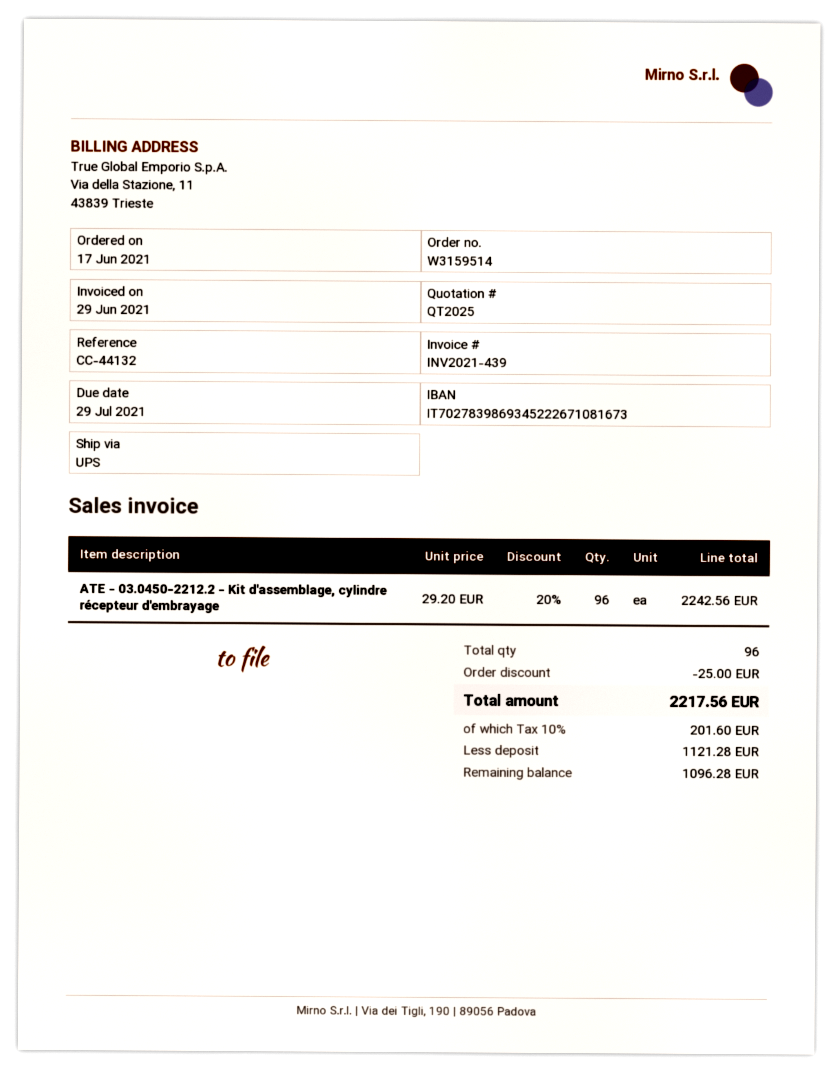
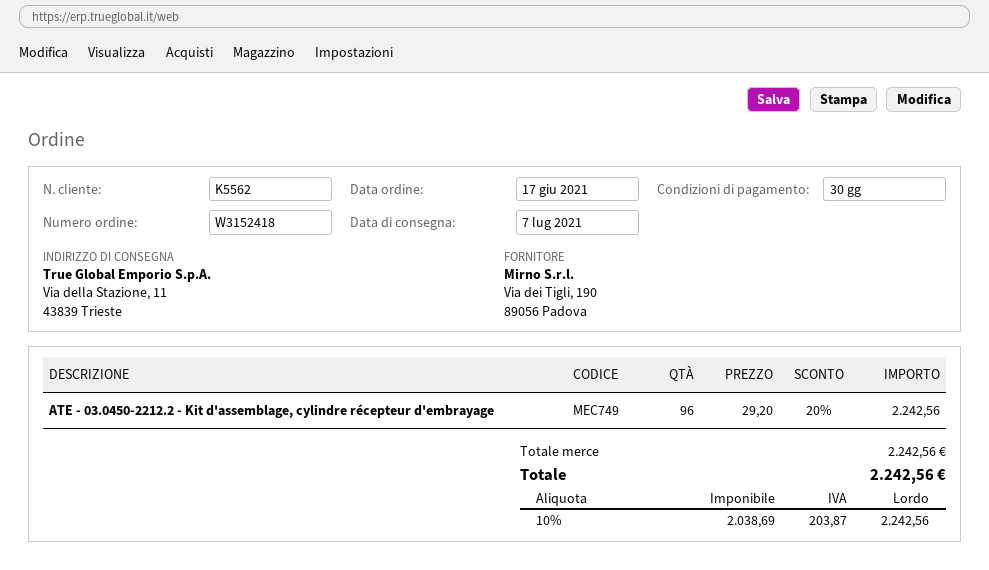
order number: W3159514 -> W3152418
discount: 25.00 -> none
tax: 10% = 201.60 -> 10% = 203.87
total: 2217.56 -> 2242.56

